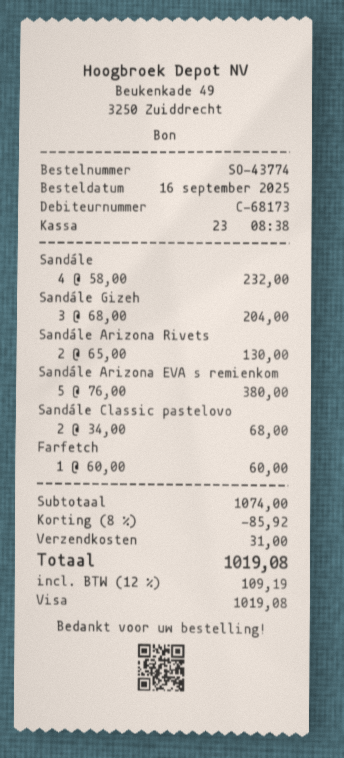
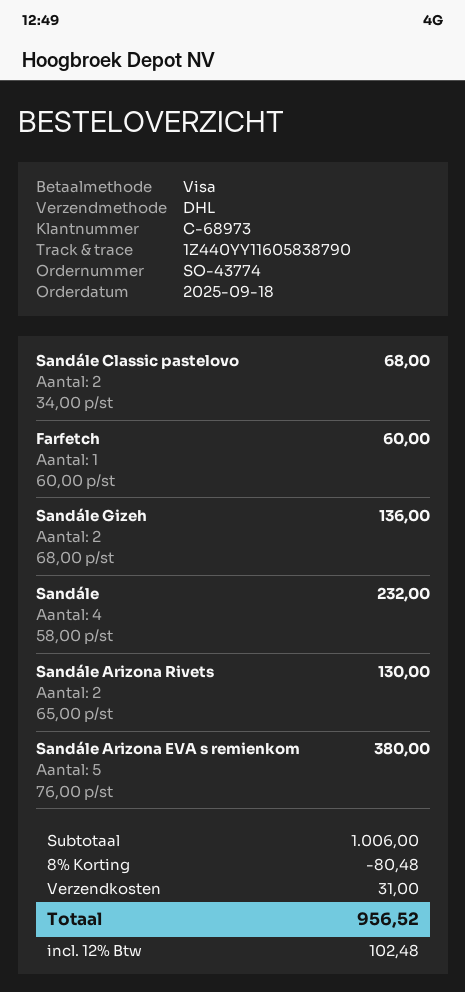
order date: 2025-09-16 -> 2025-09-18
customer number: C-68173 -> C-68973
Sandále Gizeh: 3 x 68.00 = 204.00 -> 2 x 68.00 = 136.00
subtotal: 1074.00 -> 1006.00
discount: 8% = 85.92 -> 8% = 80.48
tax: 12% = 109.19 -> 12% = 102.48
total: 1019.08 -> 956.52

